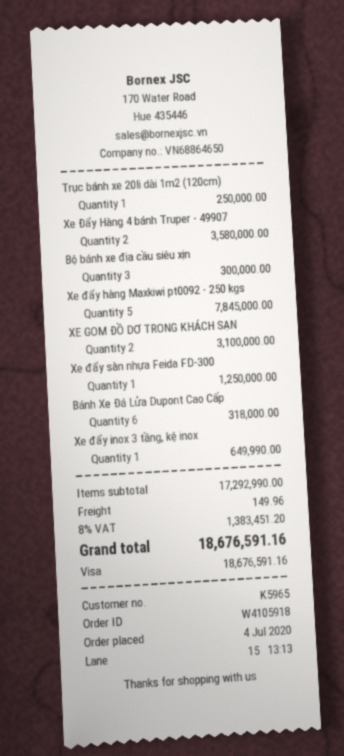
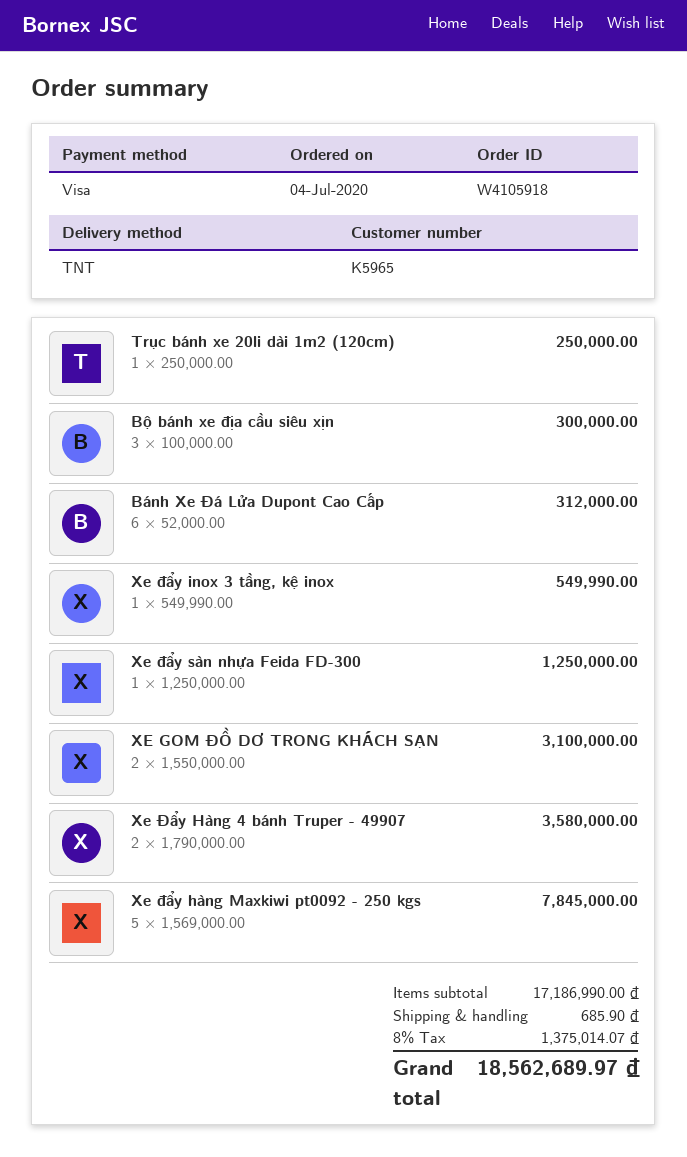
Bánh Xe Đá Lửa Dupont Cao Cấp: 6 for 318000.00 -> 6 for 312000.00
Xe đẩy inox 3 tầng, kệ inox: 1 for 649990.00 -> 1 for 549990.00
subtotal: 17292990.00 -> 17186990.00
shipping: 149.96 -> 685.90
tax: 8% = 1383451.20 -> 8% = 1375014.07
total: 18676591.16 -> 18562689.97

